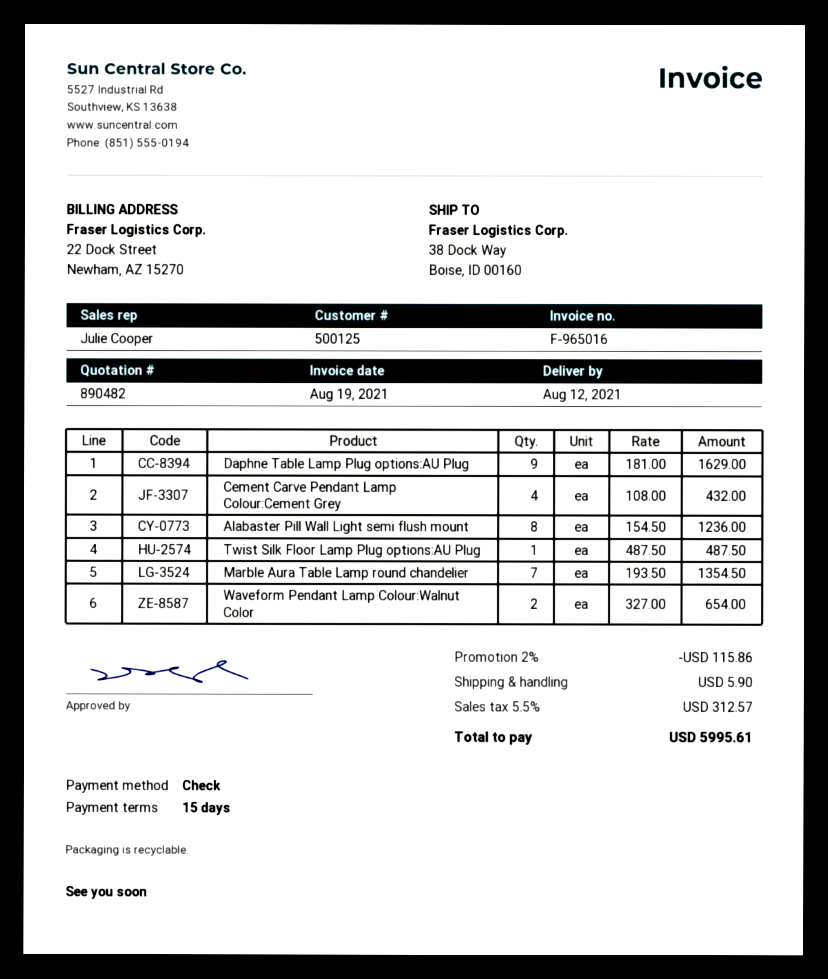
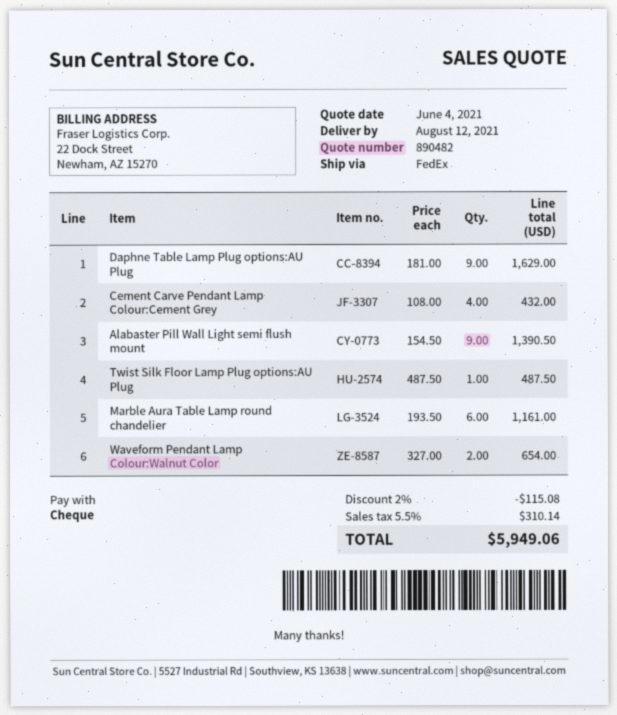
Alabaster Pill Wall Light semi flush mount: 8 x 154.50 = 1236.00 -> 9 x 154.50 = 1390.50
Marble Aura Table Lamp round chandelier: 7 x 193.50 = 1354.50 -> 6 x 193.50 = 1161.00
discount: 2% = 115.86 -> 2% = 115.08
shipping: 5.90 -> none
tax: 5.5% = 312.57 -> 5.5% = 310.14
total: 5995.61 -> 5949.06

